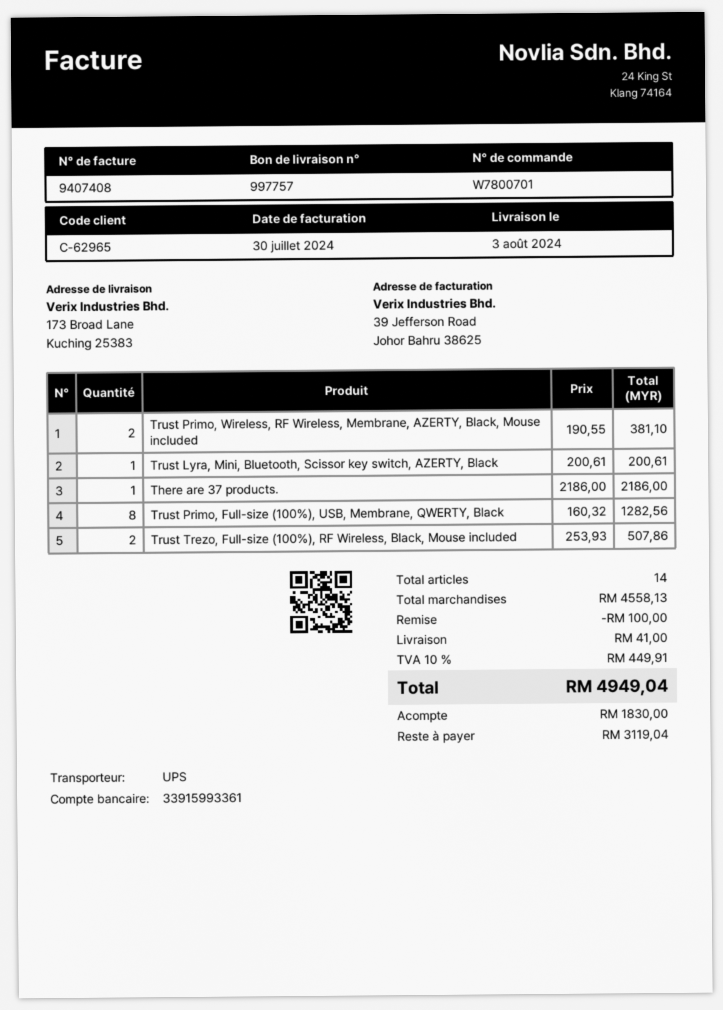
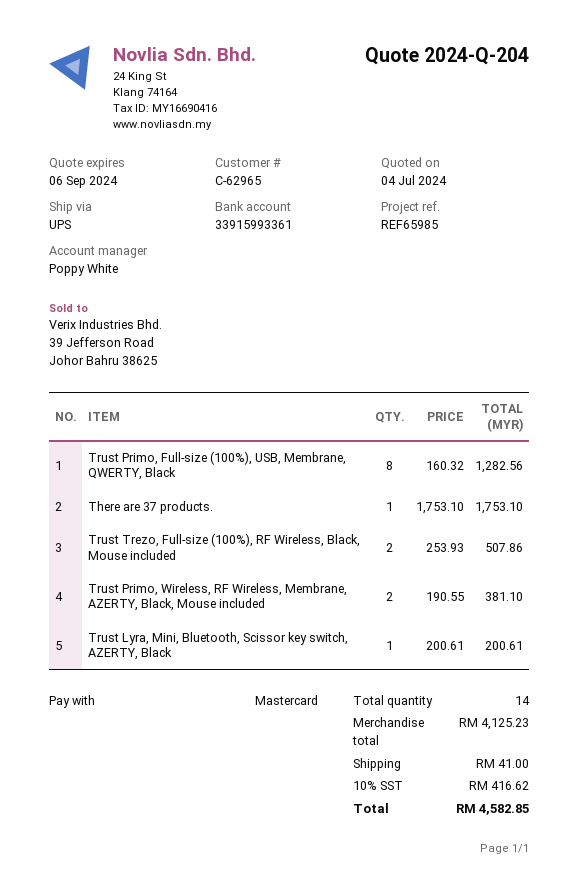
There are 37 products.: 1 x 2186.00 = 2186.00 -> 1 x 1753.10 = 1753.10
subtotal: 4558.13 -> 4125.23
discount: 100.00 -> none
tax: 10% = 449.91 -> 10% = 416.62
total: 4949.04 -> 4582.85

